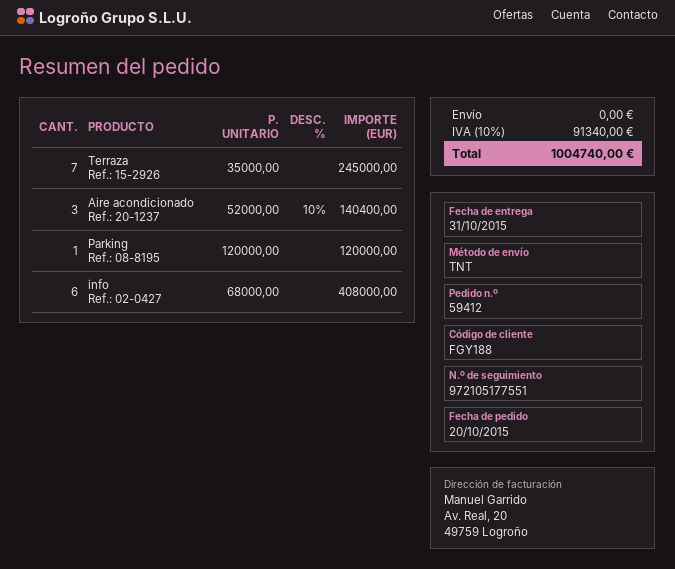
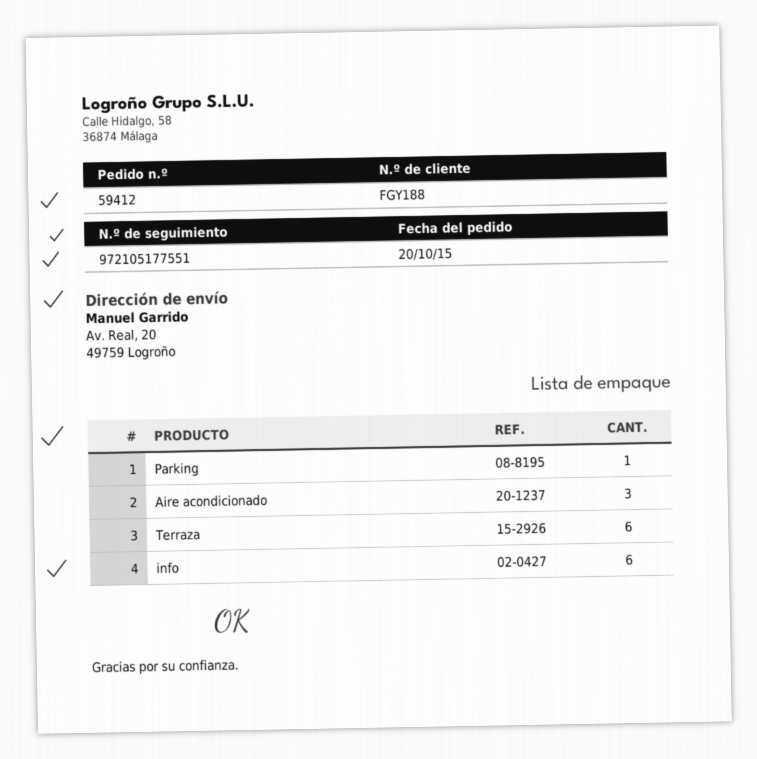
Terraza: 7 -> 6

